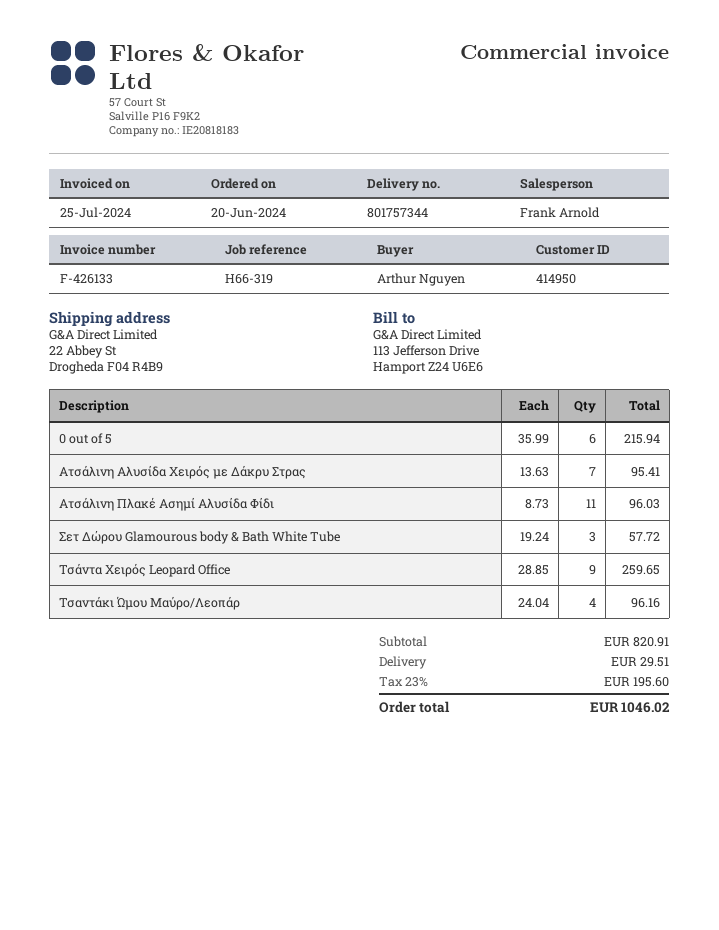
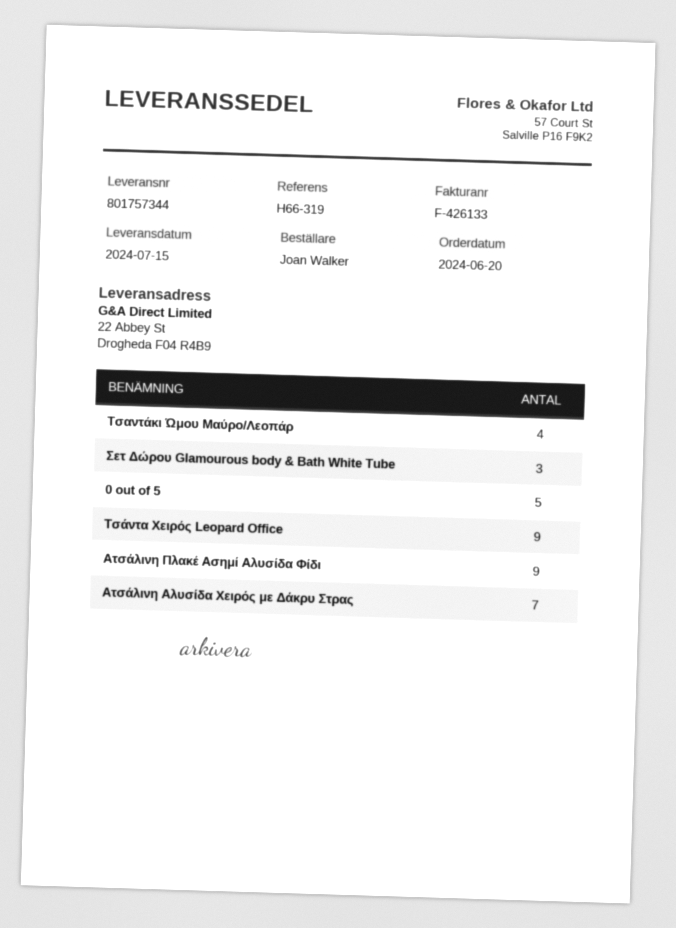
ordered by: Arthur Nguyen -> Joan Walker
0 out of 5: 6 -> 5
Ατσάλινη Πλακέ Ασημί Αλυσίδα Φίδι: 11 -> 9

